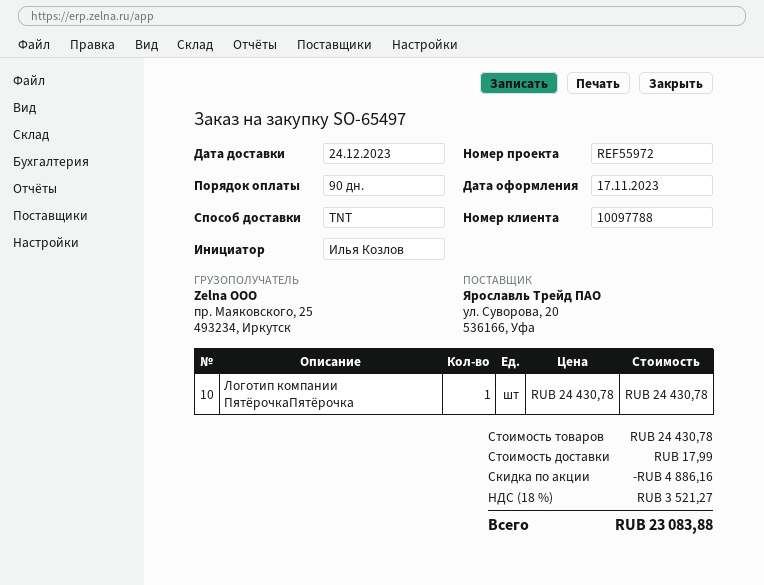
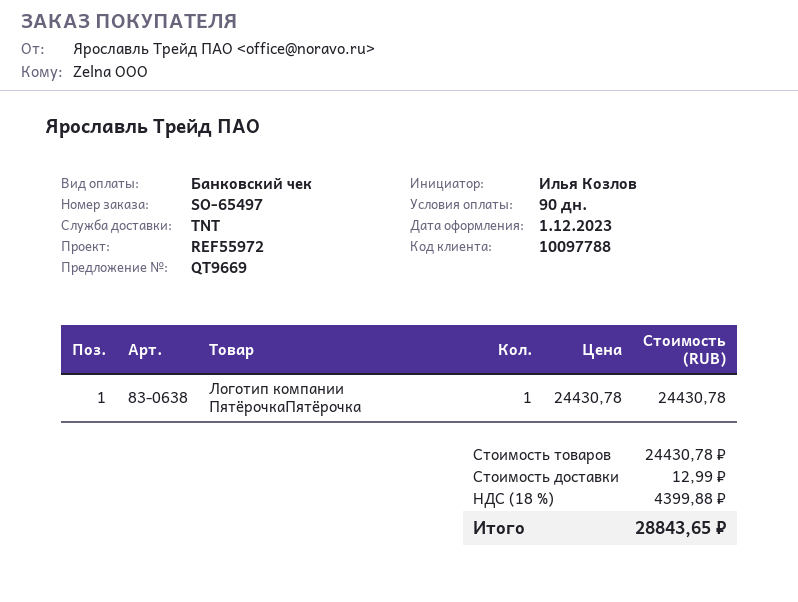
order date: 2023-11-17 -> 2023-12-01
discount: 4886.16 -> none
shipping: 17.99 -> 12.99
tax: 18% = 3521.27 -> 18% = 4399.88
total: 23083.88 -> 28843.65

